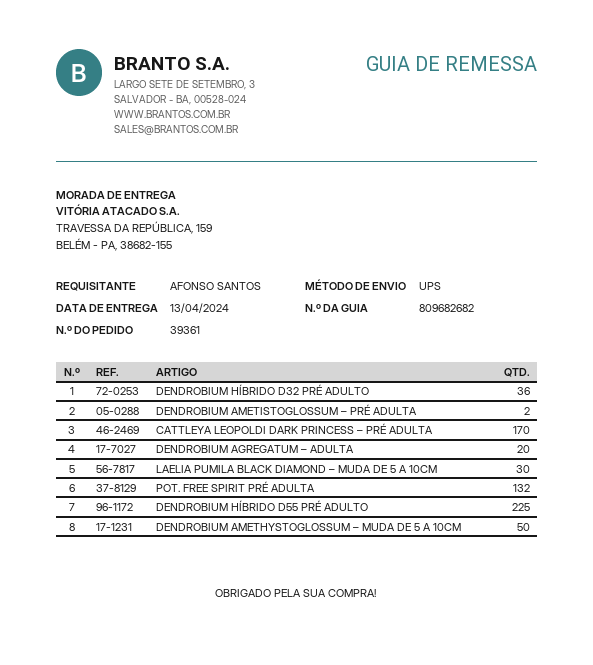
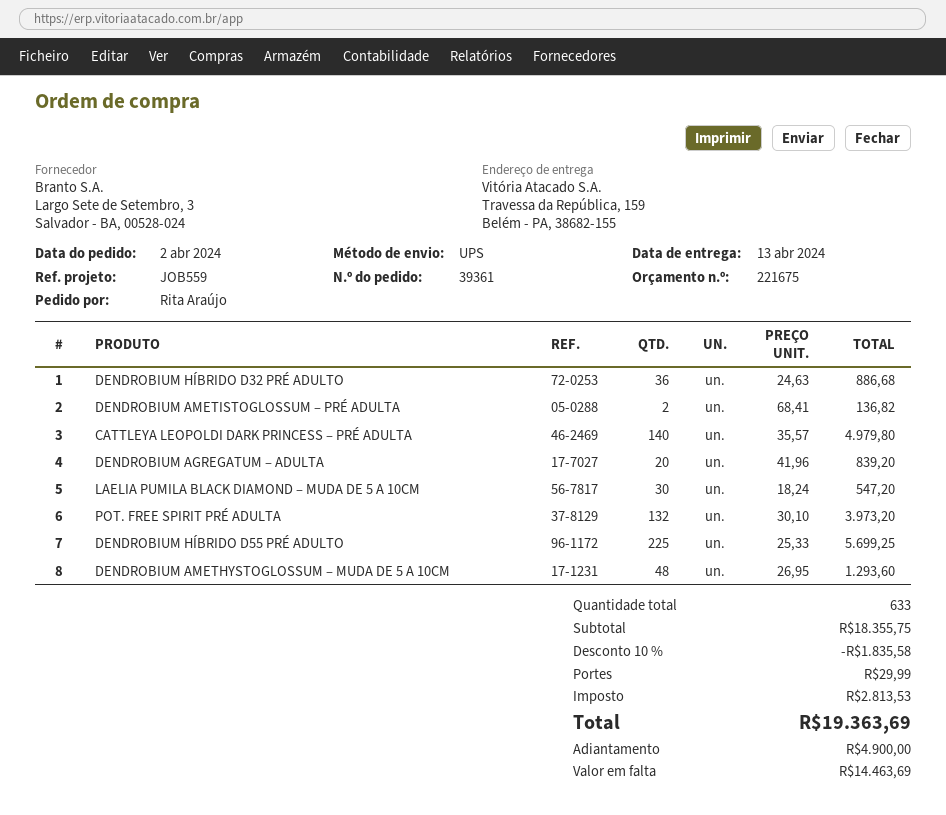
ordered by: AFONSO SANTOS -> Rita Araújo
CATTLEYA LEOPOLDI DARK PRINCESS – PRÉ ADULTA: 170 -> 140
DENDROBIUM AMETHYSTOGLOSSUM – MUDA DE 5 A 10CM: 50 -> 48

